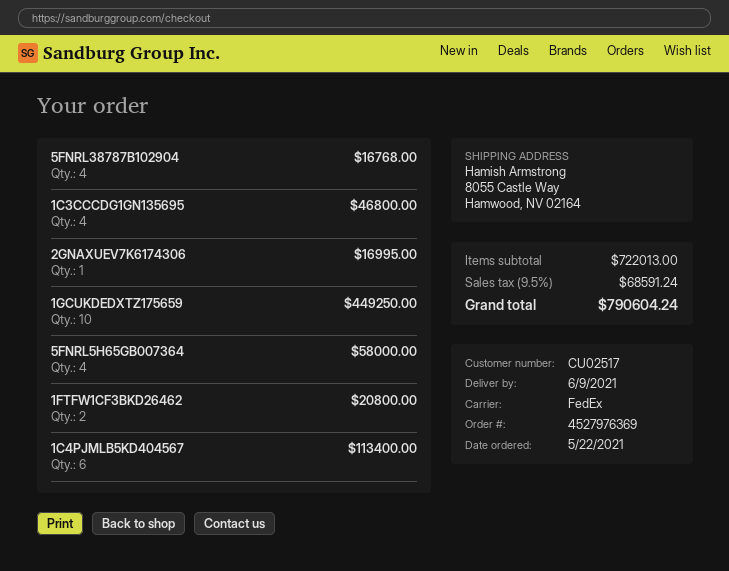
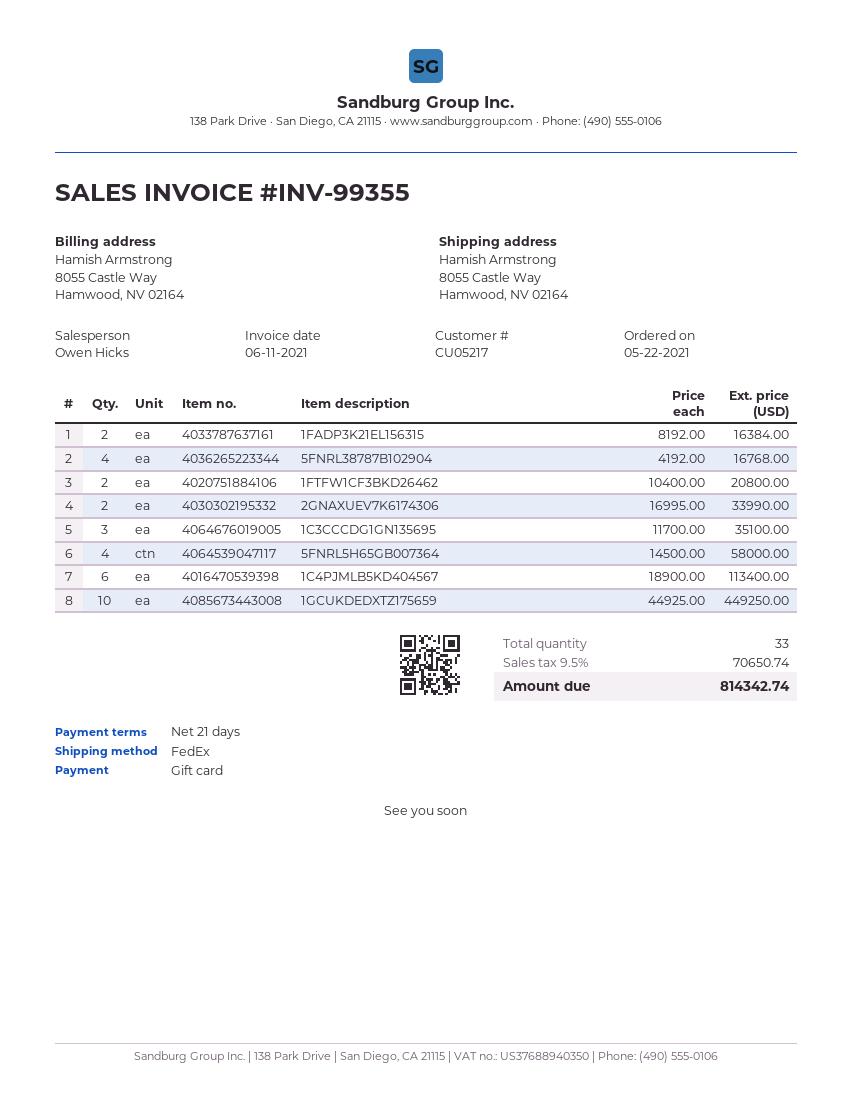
customer number: CU02517 -> CU05217
1C3CCCDG1GN135695: 4 for 46800.00 -> 3 for 35100.00
2GNAXUEV7K6174306: 1 for 16995.00 -> 2 for 33990.00
1FADP3K21EL156315: none -> 2 for 16384.00
tax: 9.5% = 68591.24 -> 9.5% = 70650.74
total: 790604.24 -> 814342.74

